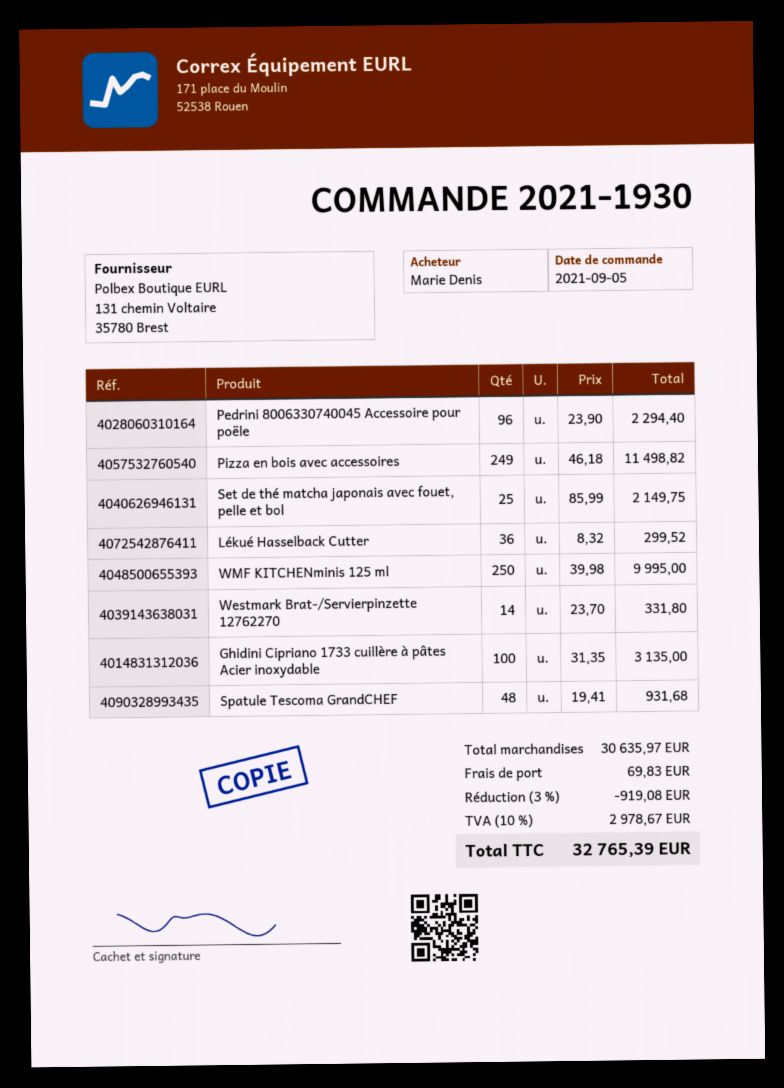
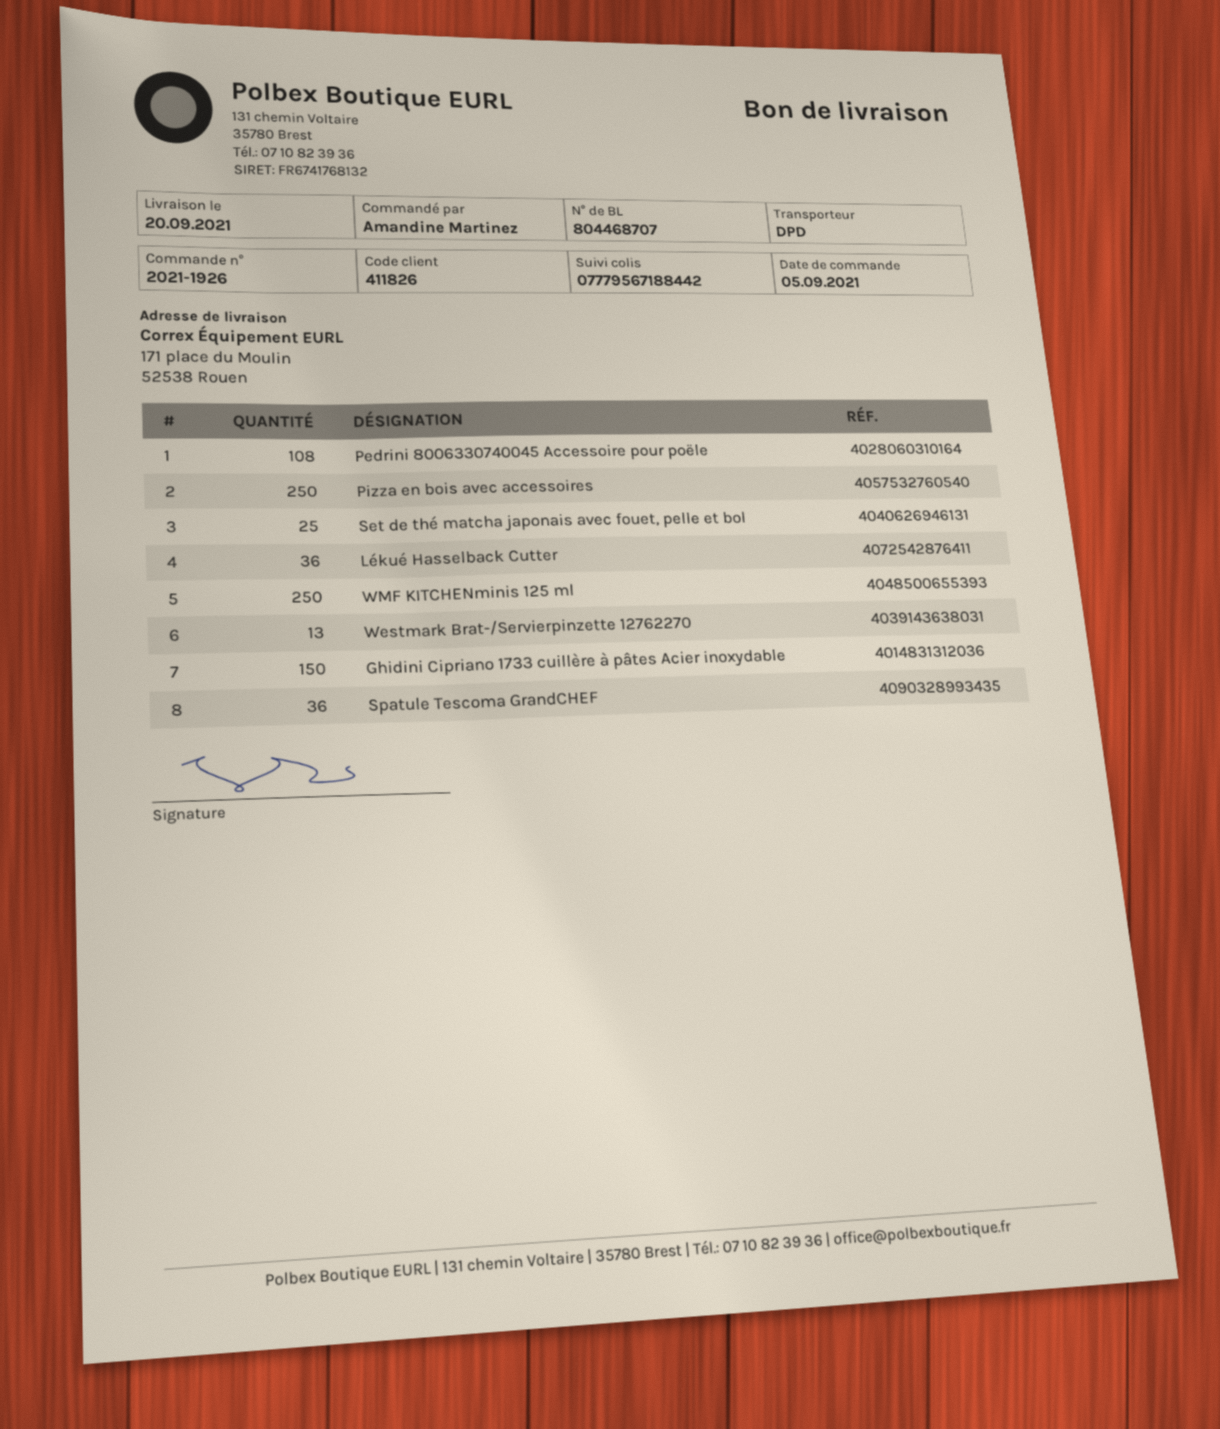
order number: 2021-1930 -> 2021-1926
ordered by: Marie Denis -> Amandine Martinez
Pedrini 8006330740045 Accessoire pour poële: 96 -> 108
Pizza en bois avec accessoires: 249 -> 250
Westmark Brat-/Servierpinzette 12762270: 14 -> 13
Ghidini Cipriano 1733 cuillère à pâtes Acier inoxydable: 100 -> 150
Spatule Tescoma GrandCHEF: 48 -> 36

